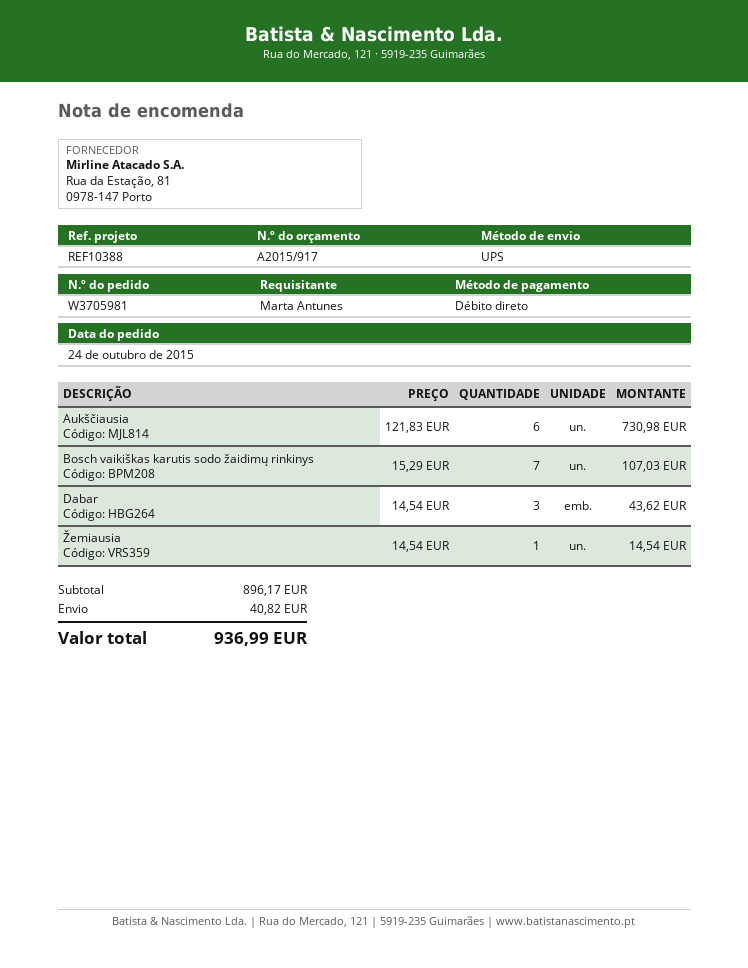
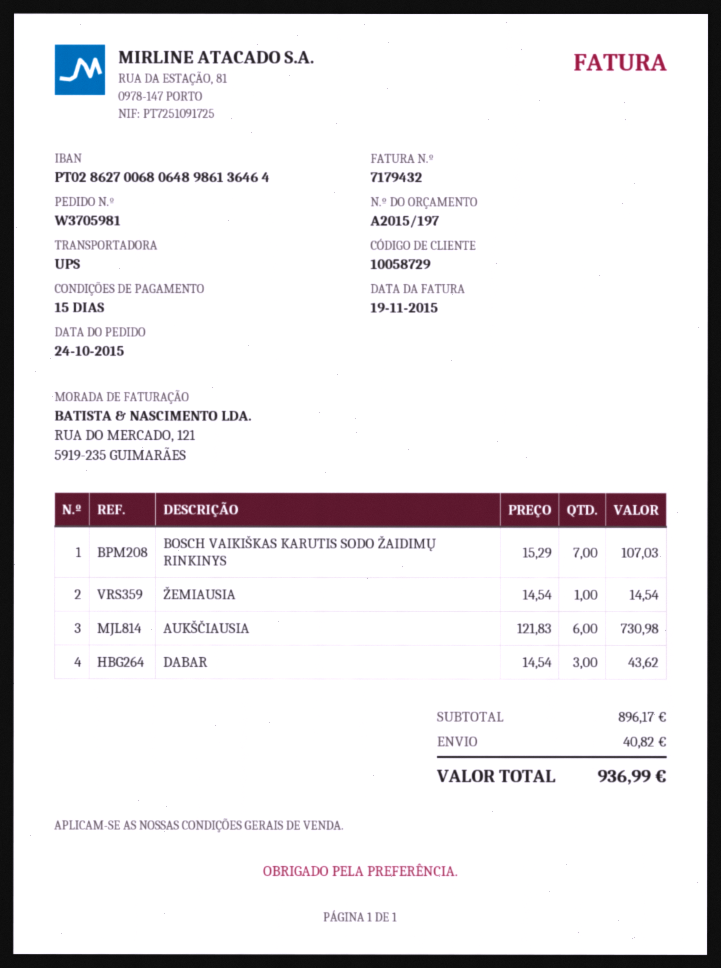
quote number: A2015/917 -> A2015/197

